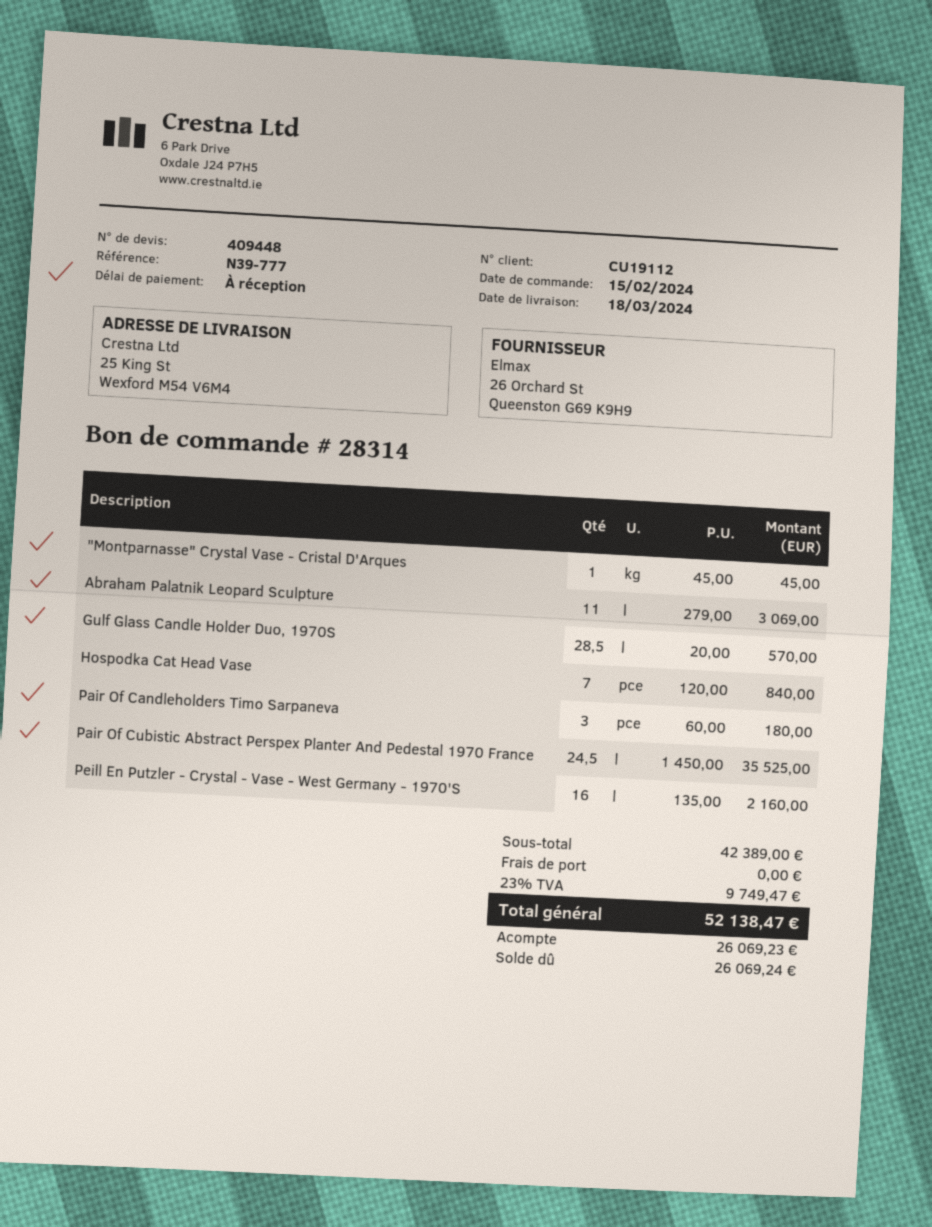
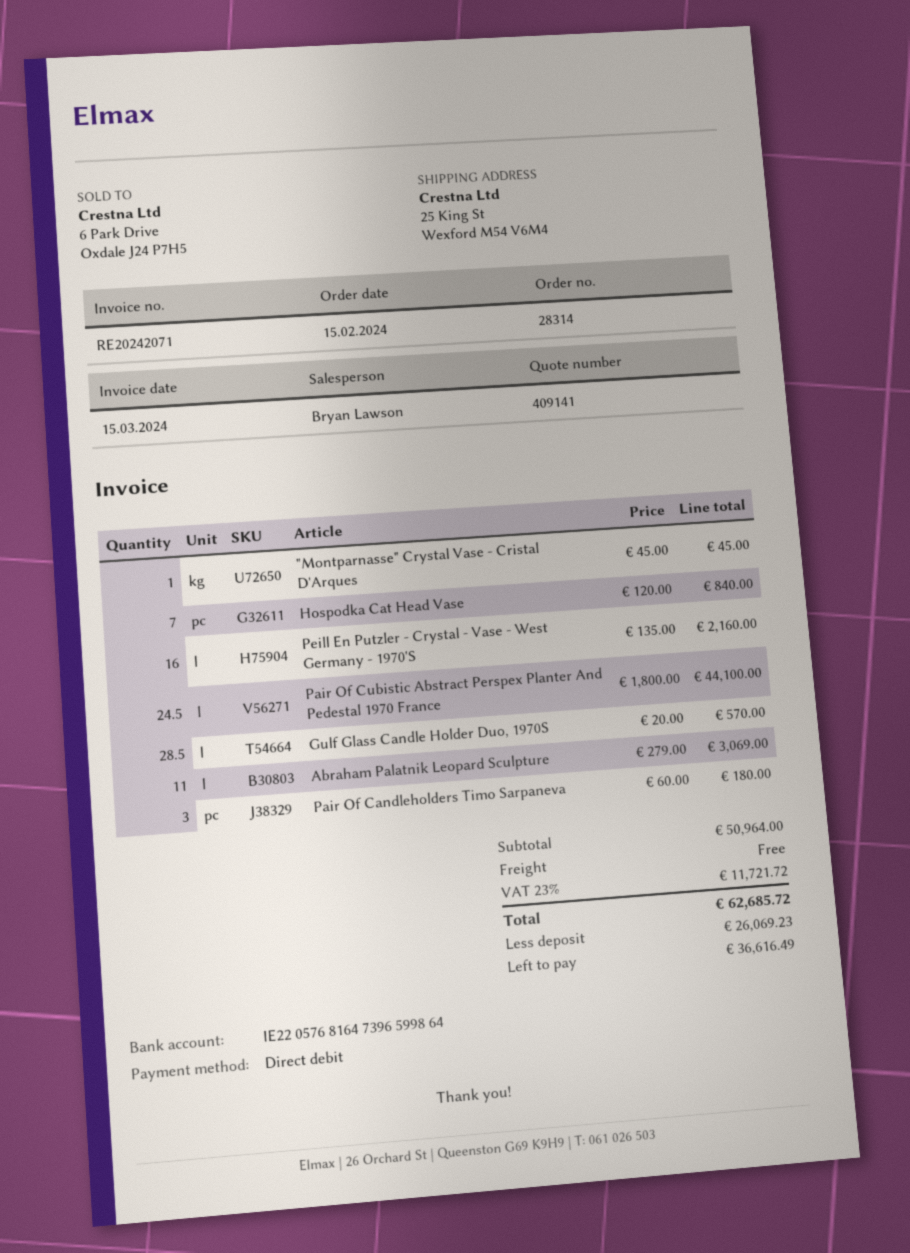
quote number: 409448 -> 409141
Pair Of Cubistic Abstract Perspex Planter And Pedestal 1970 France: 24.5 x 1450.00 = 35525.00 -> 24.5 x 1800.00 = 44100.00
subtotal: 42389.00 -> 50964.00
tax: 23% = 9749.47 -> 23% = 11721.72
total: 52138.47 -> 62685.72
balance: 26069.24 -> 36616.49

